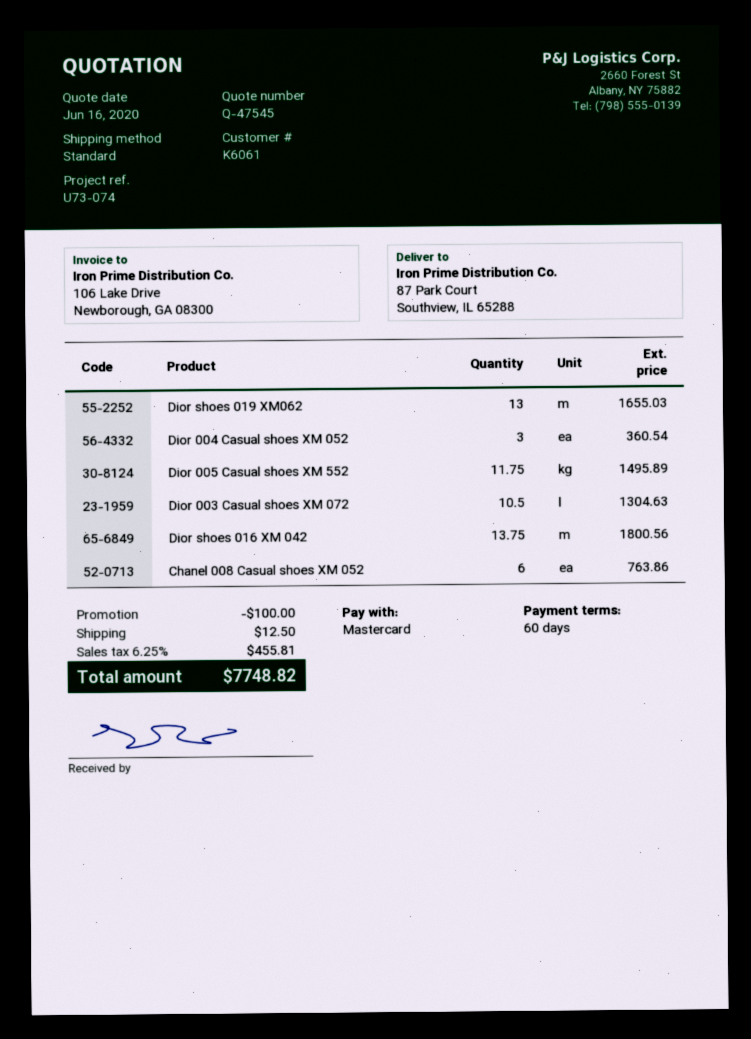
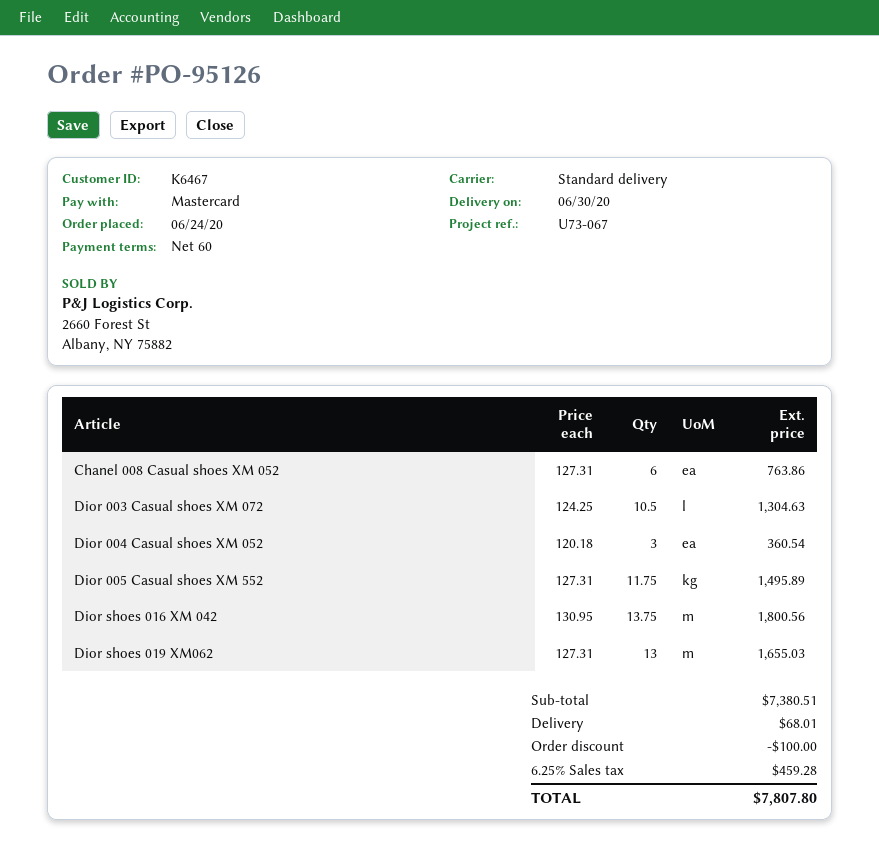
customer number: K6061 -> K6467
reference: U73-074 -> U73-067
shipping: 12.50 -> 68.01
tax: 6.25% = 455.81 -> 6.25% = 459.28
total: 7748.82 -> 7807.80

